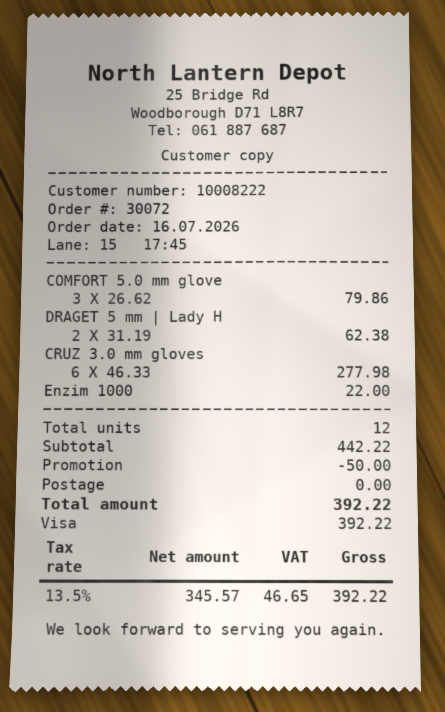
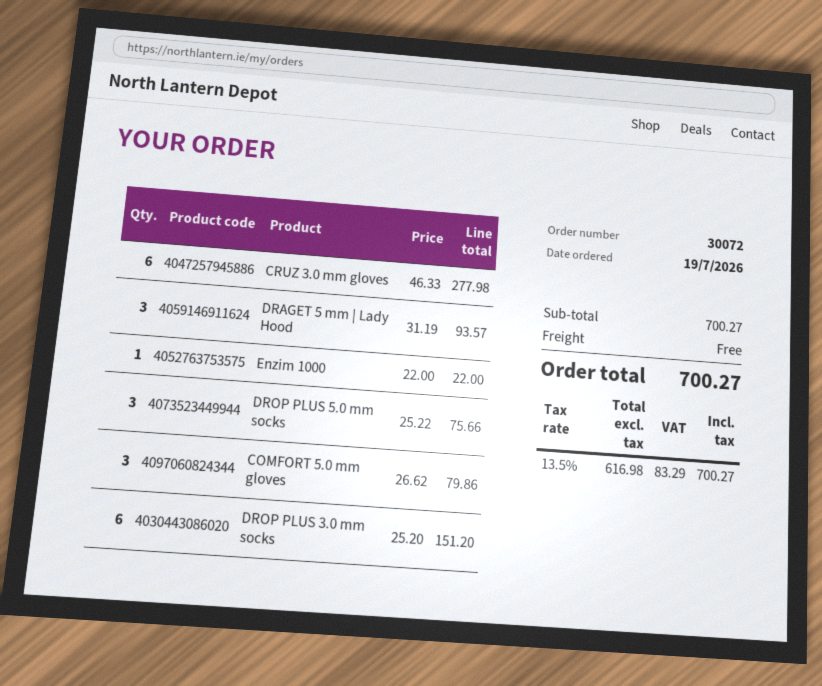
order date: 2026-07-16 -> 2026-07-19
DRAGET 5 mm | Lady H: 2 x 31.19 = 62.38 -> 3 x 31.19 = 93.57
DROP PLUS 5.0 mm socks: none -> 3 x 25.22 = 75.66
DROP PLUS 3.0 mm socks: none -> 6 x 25.20 = 151.20
subtotal: 442.22 -> 700.27
discount: 50.00 -> none
net: 345.57 -> 616.98
tax: 13.5% = 46.65 -> 13.5% = 83.29
total: 392.22 -> 700.27

